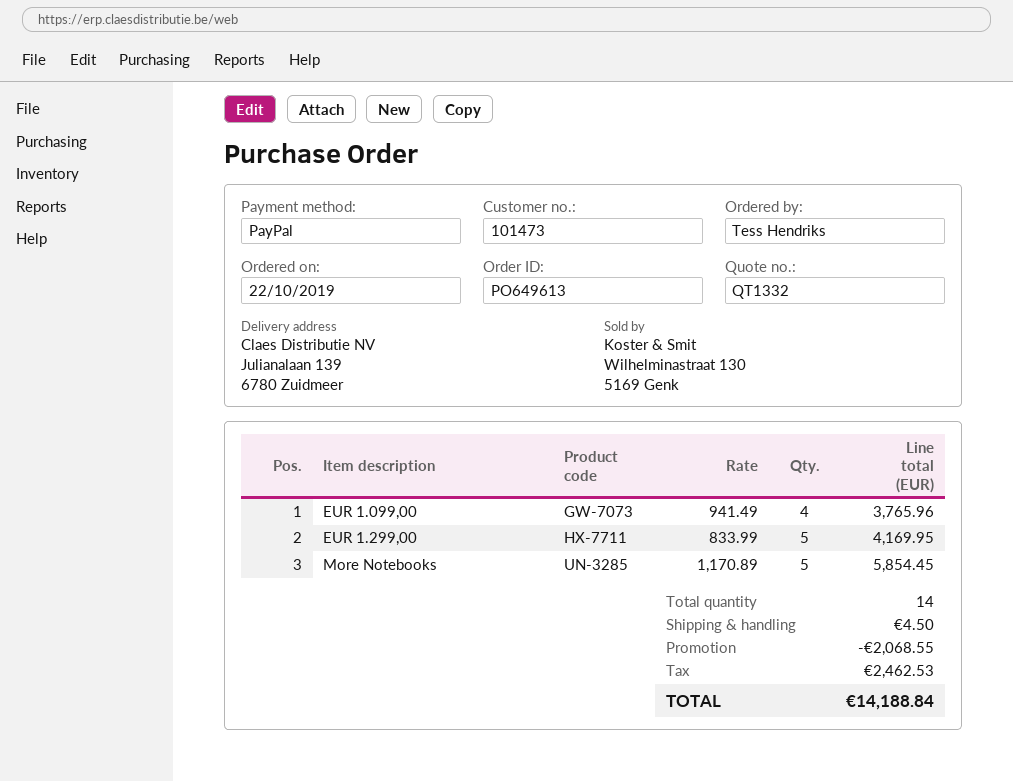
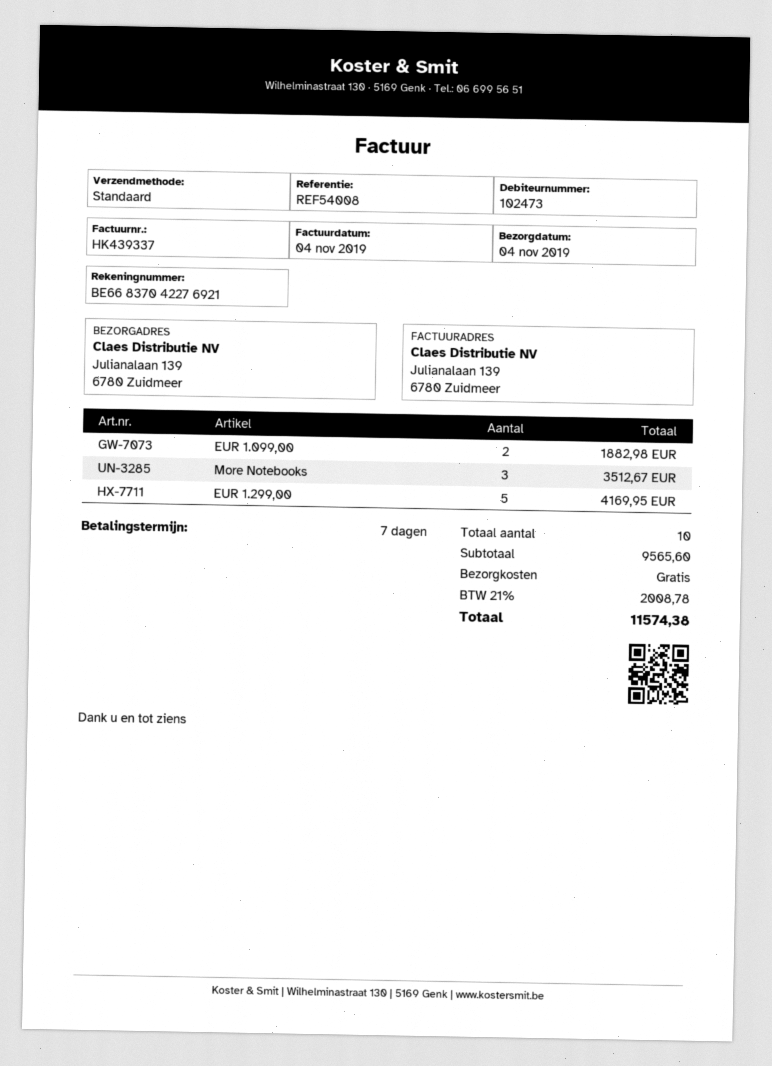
customer number: 101473 -> 102473
EUR 1.099,00: 4 for 3765.96 -> 2 for 1882.98
More Notebooks: 5 for 5854.45 -> 3 for 3512.67
total quantity: 14 -> 10
discount: 2068.55 -> none
shipping: 4.50 -> 0.00
tax: 2462.53 -> 2008.78
total: 14188.84 -> 11574.38

